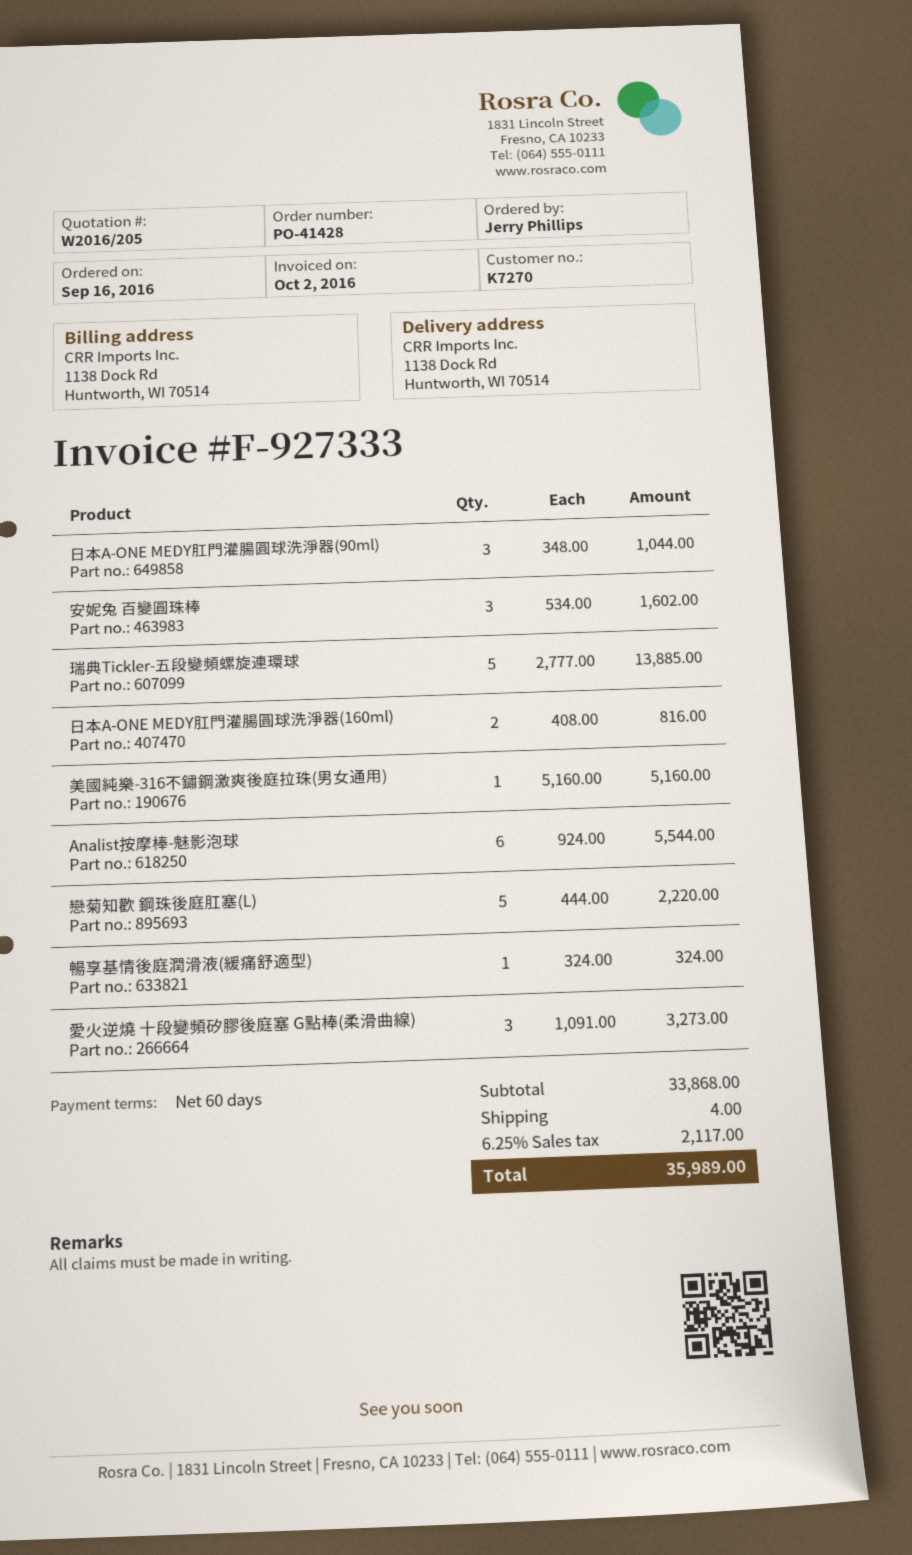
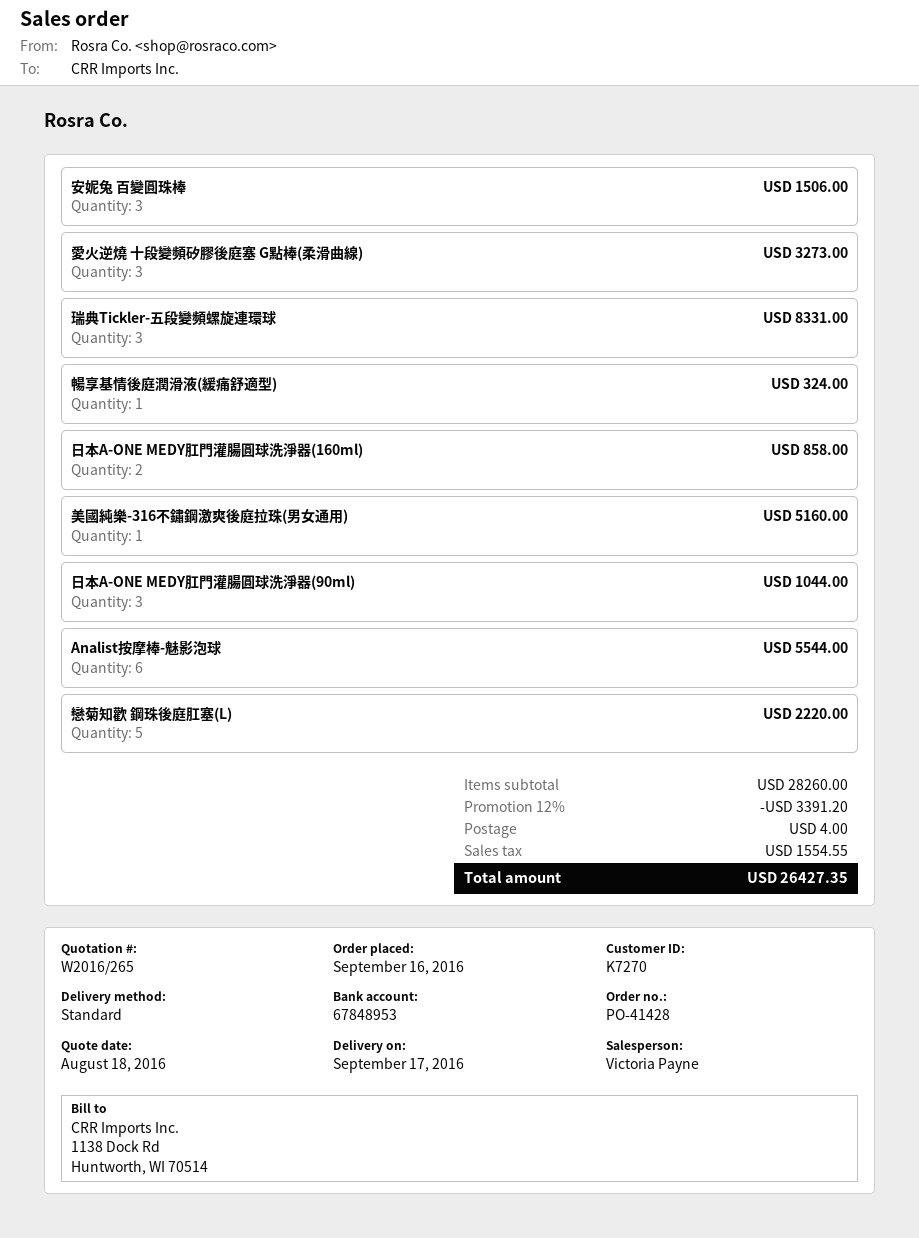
quote number: W2016/205 -> W2016/265
安妮兔 百變圓珠棒: 3 for 1602.00 -> 3 for 1506.00
瑞典Tickler-五段變頻螺旋連環球: 5 for 13885.00 -> 3 for 8331.00
日本A-ONE MEDY肛門灌腸圓球洗淨器(160ml): 2 for 816.00 -> 2 for 858.00
subtotal: 33868.00 -> 28260.00
discount: none -> 12% = 3391.20
tax: 2117.00 -> 1554.55
total: 35989.00 -> 26427.35

